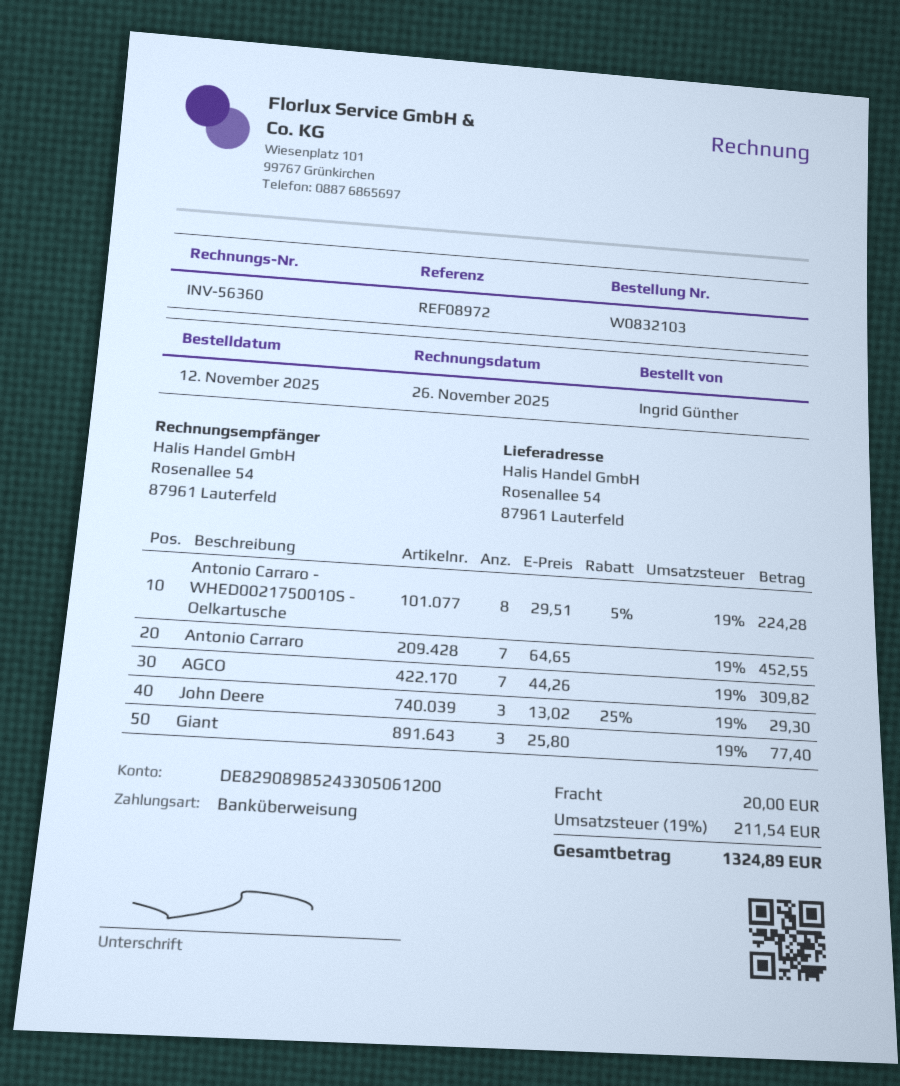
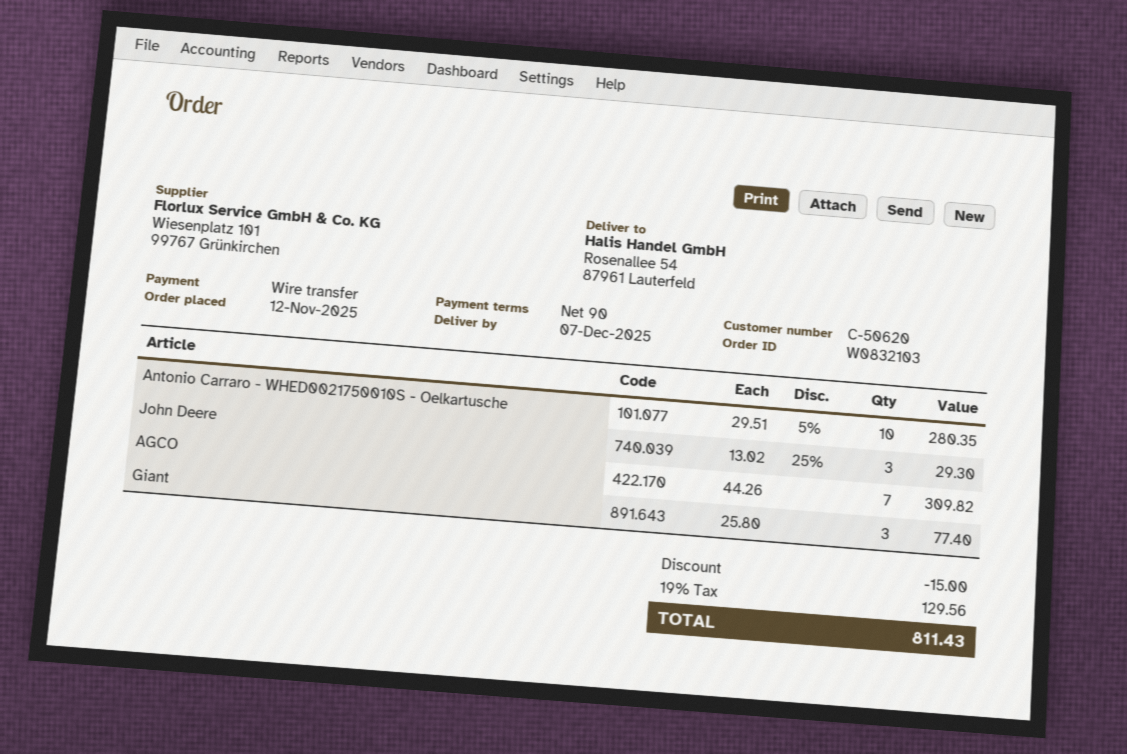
Antonio Carraro - WHED0021750010S - Oelkartusche: 8 x 29.51 - 5% = 224.28 -> 10 x 29.51 - 5% = 280.35
Antonio Carraro: 7 x 64.65 = 452.55 -> none
discount: none -> 15.00
shipping: 20.00 -> none
tax: 19% = 211.54 -> 19% = 129.56
total: 1324.89 -> 811.43

